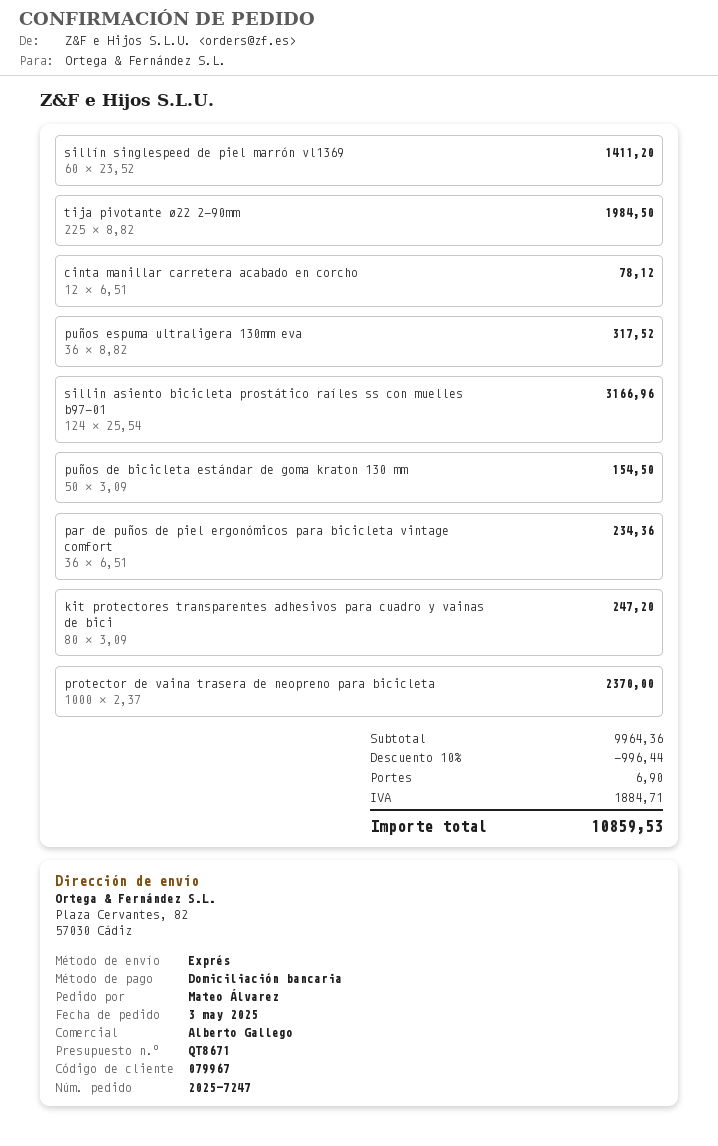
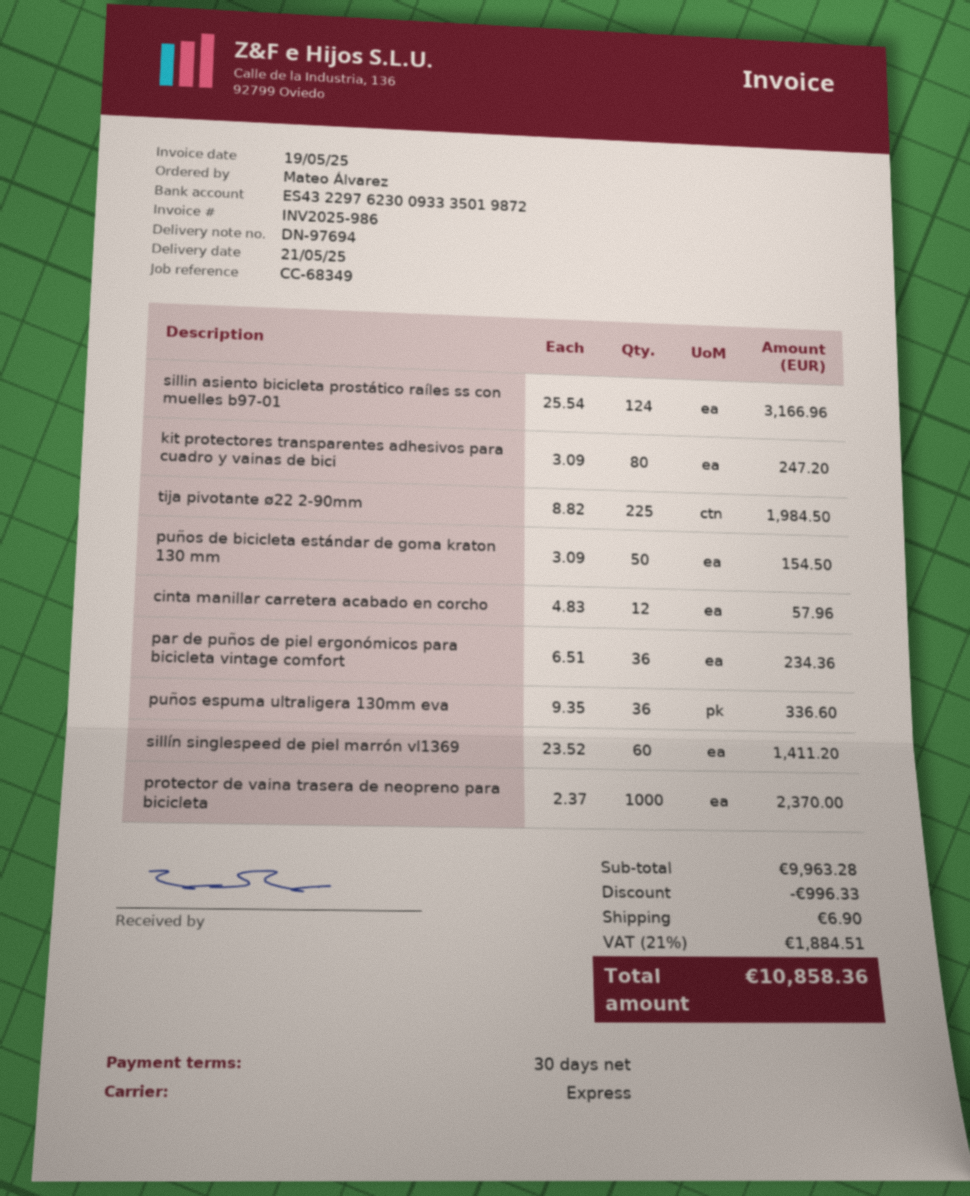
cinta manillar carretera acabado en corcho: 12 x 6.51 = 78.12 -> 12 x 4.83 = 57.96
puños espuma ultraligera 130mm eva: 36 x 8.82 = 317.52 -> 36 x 9.35 = 336.60
subtotal: 9964.36 -> 9963.28
discount: 996.44 -> 996.33
tax: 1884.71 -> 1884.51
total: 10859.53 -> 10858.36

